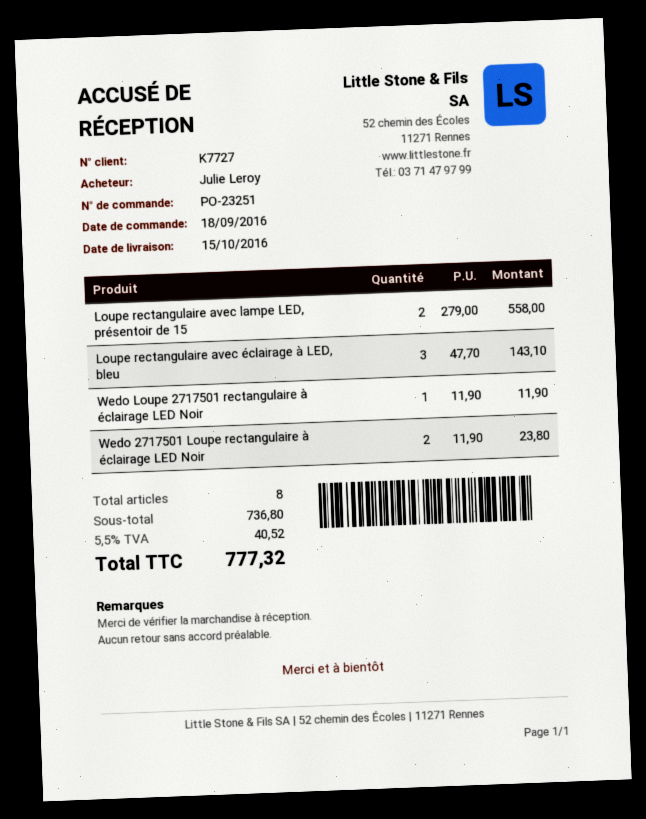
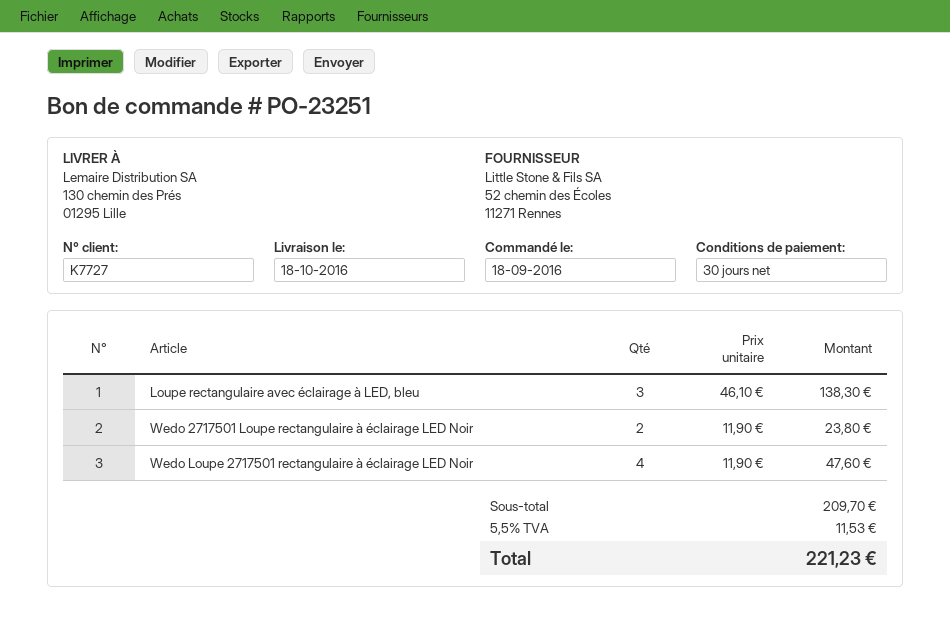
delivery date: 2016-10-15 -> 2016-10-18
Loupe rectangulaire avec lampe LED, présentoir de 15: 2 x 279.00 = 558.00 -> none
Loupe rectangulaire avec éclairage à LED, bleu: 3 x 47.70 = 143.10 -> 3 x 46.10 = 138.30
Wedo Loupe 2717501 rectangulaire à éclairage LED Noir: 1 x 11.90 = 11.90 -> 4 x 11.90 = 47.60
subtotal: 736.80 -> 209.70
tax: 5.5% = 40.52 -> 5.5% = 11.53
total: 777.32 -> 221.23

